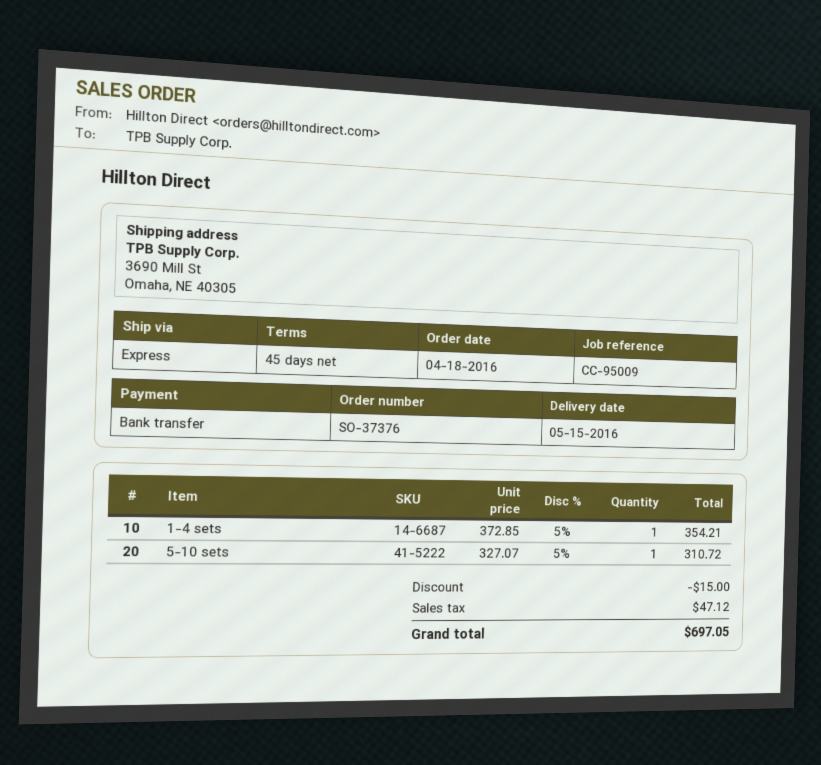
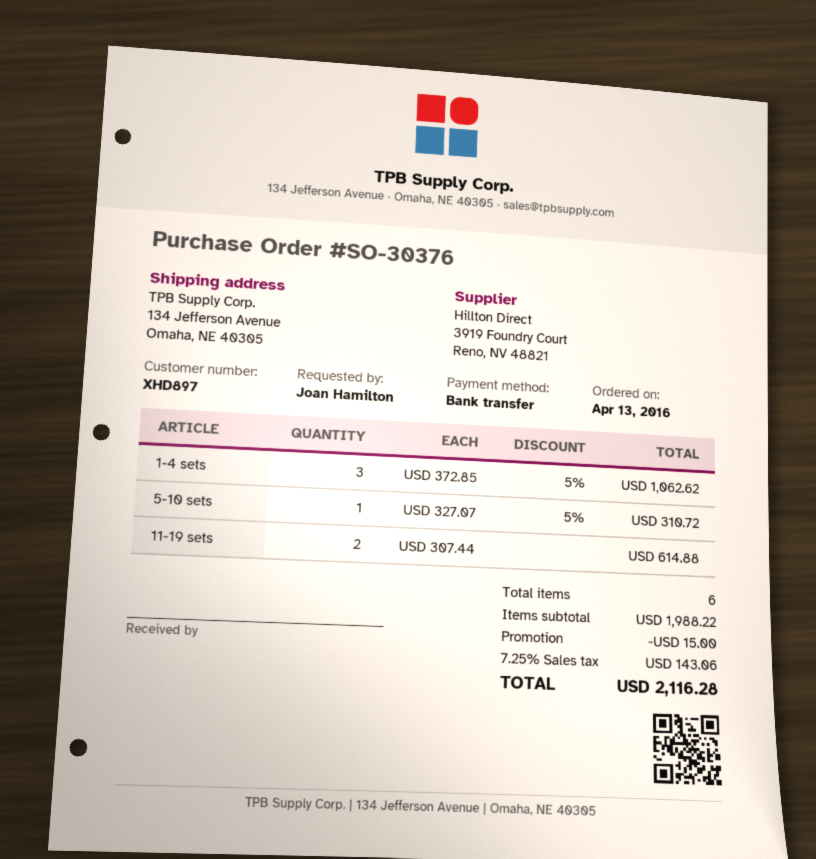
order number: SO-37376 -> SO-30376
order date: 2016-04-18 -> 2016-04-13
ship to: 3690 Mill St, Omaha, NE 40305 -> 134 Jefferson Avenue, Omaha, NE 40305
1-4 sets: 1 x 372.85 - 5% = 354.21 -> 3 x 372.85 - 5% = 1062.62
11-19 sets: none -> 2 x 307.44 = 614.88
tax: 47.12 -> 143.06
total: 697.05 -> 2116.28

